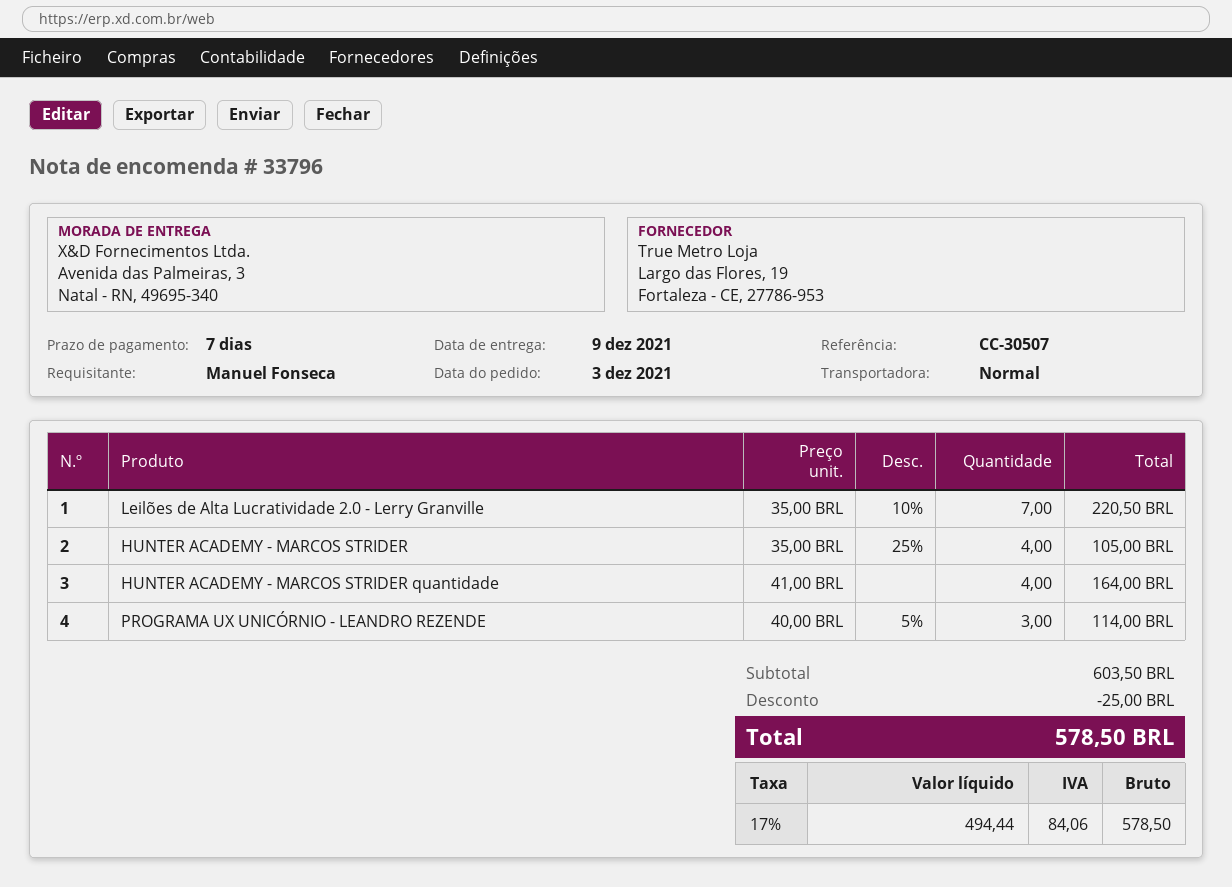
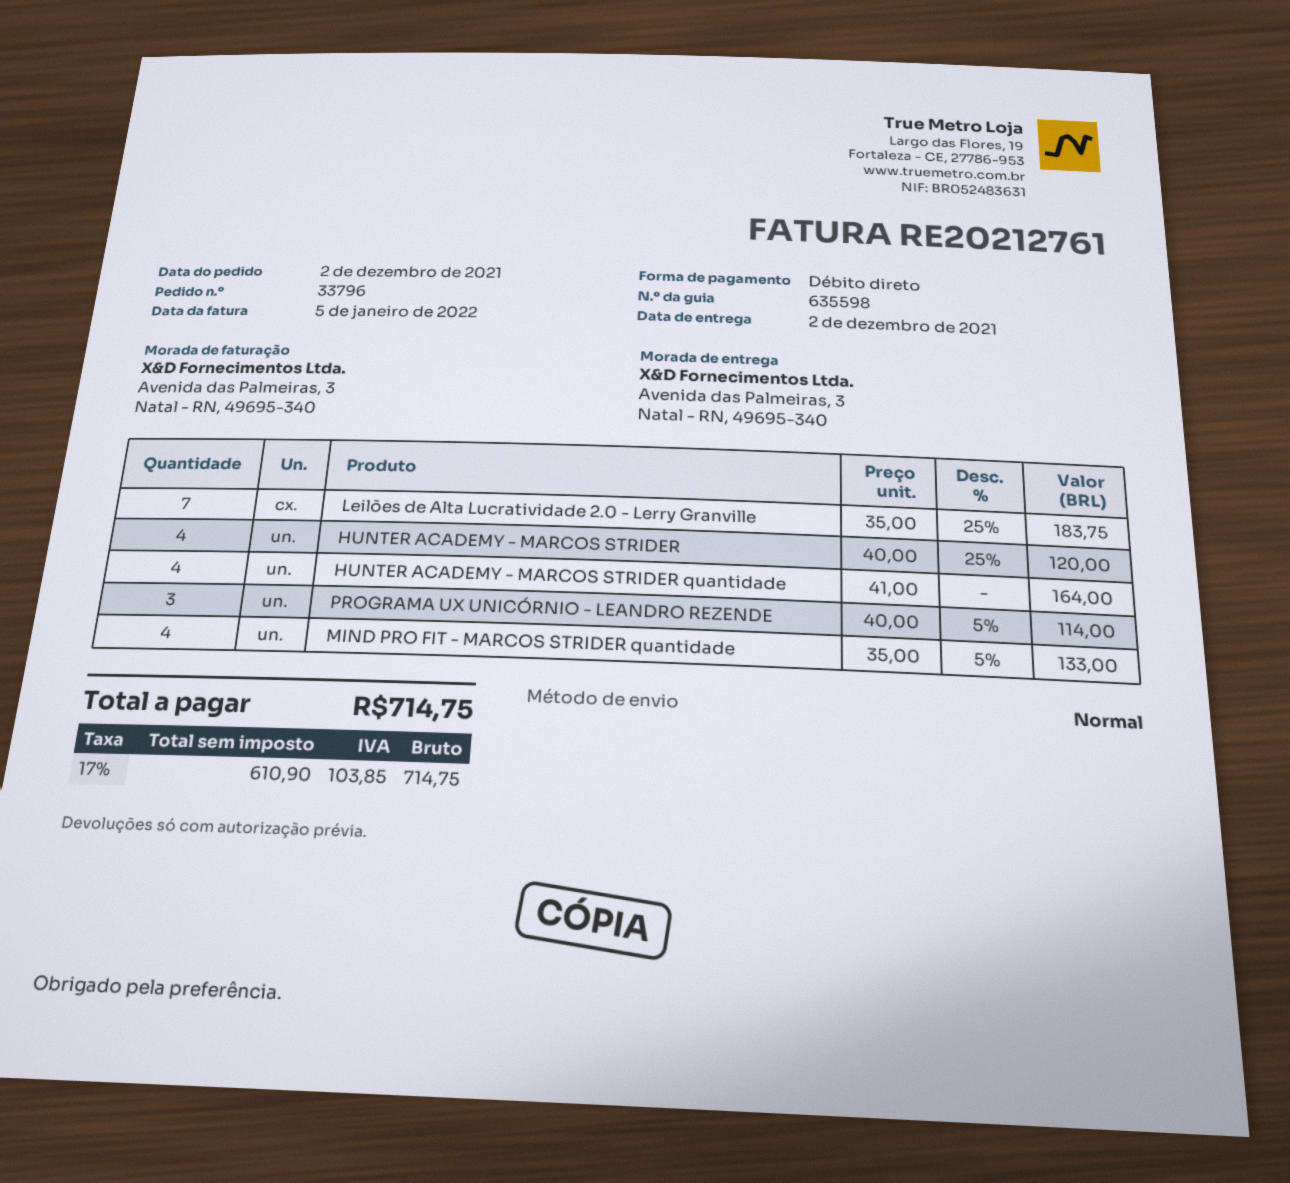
order date: 2021-12-03 -> 2021-12-02
delivery date: 2021-12-09 -> 2021-12-02
Leilões de Alta Lucratividade 2.0 - Lerry Granville: 7 x 35.00 - 10% = 220.50 -> 7 x 35.00 - 25% = 183.75
HUNTER ACADEMY - MARCOS STRIDER: 4 x 35.00 - 25% = 105.00 -> 4 x 40.00 - 25% = 120.00
MIND PRO FIT - MARCOS STRIDER quantidade: none -> 4 x 35.00 - 5% = 133.00
discount: 25.00 -> none
net: 494.44 -> 610.90
tax: 17% = 84.06 -> 17% = 103.85
total: 578.50 -> 714.75

